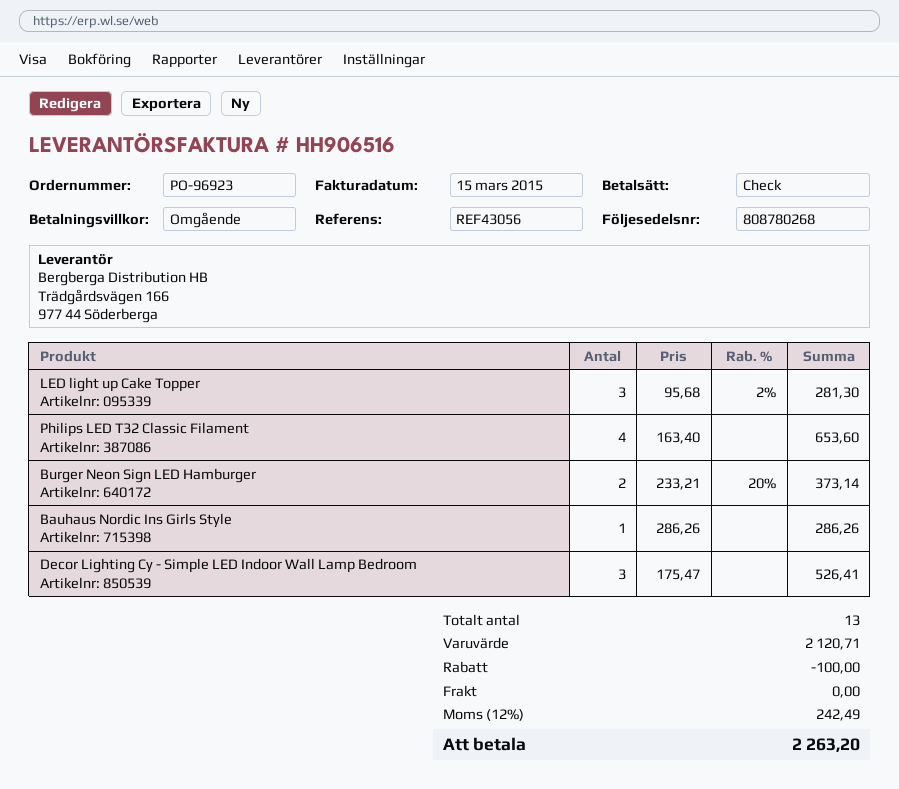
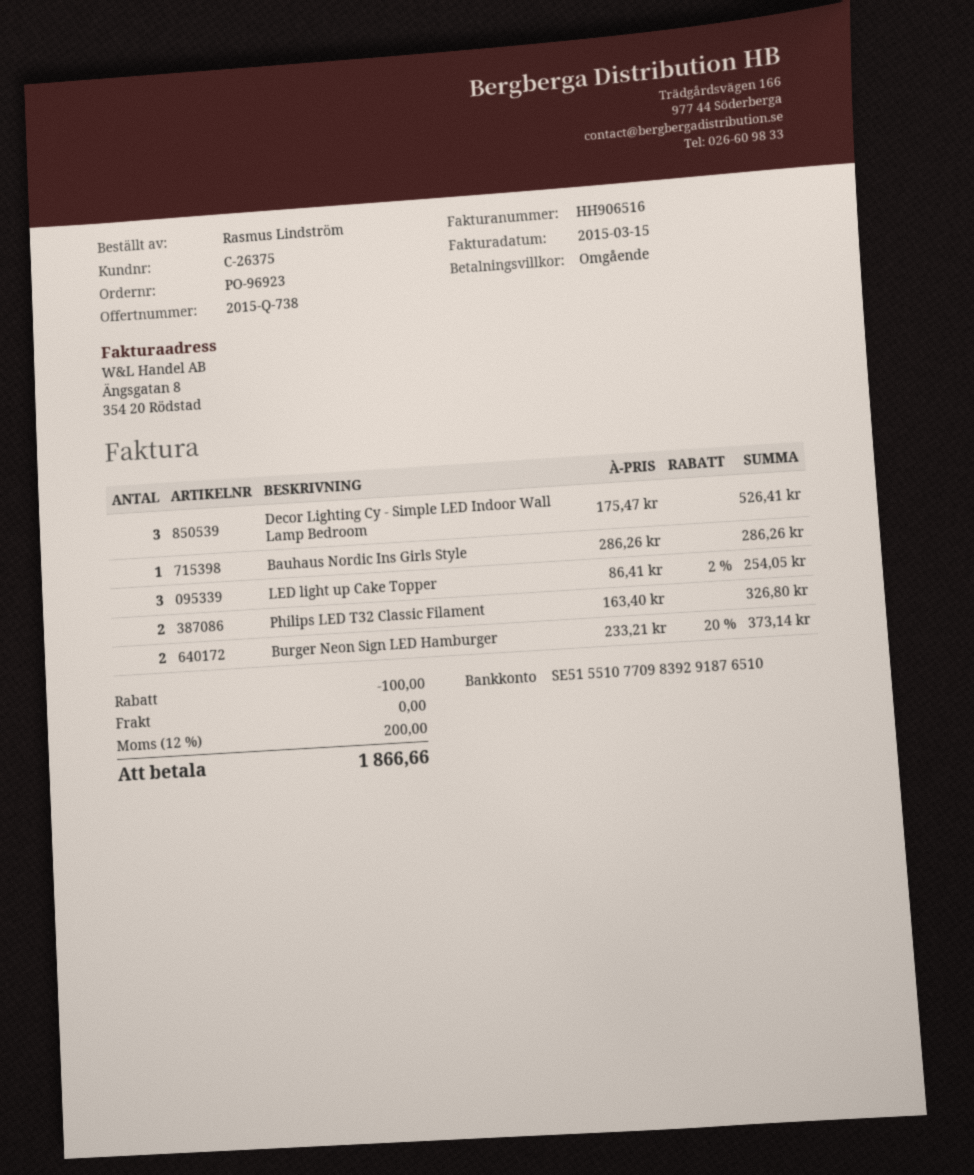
LED light up Cake Topper: 3 x 95.68 - 2% = 281.30 -> 3 x 86.41 - 2% = 254.05
Philips LED T32 Classic Filament: 4 x 163.40 = 653.60 -> 2 x 163.40 = 326.80
tax: 12% = 242.49 -> 12% = 200.00
total: 2263.20 -> 1866.66

